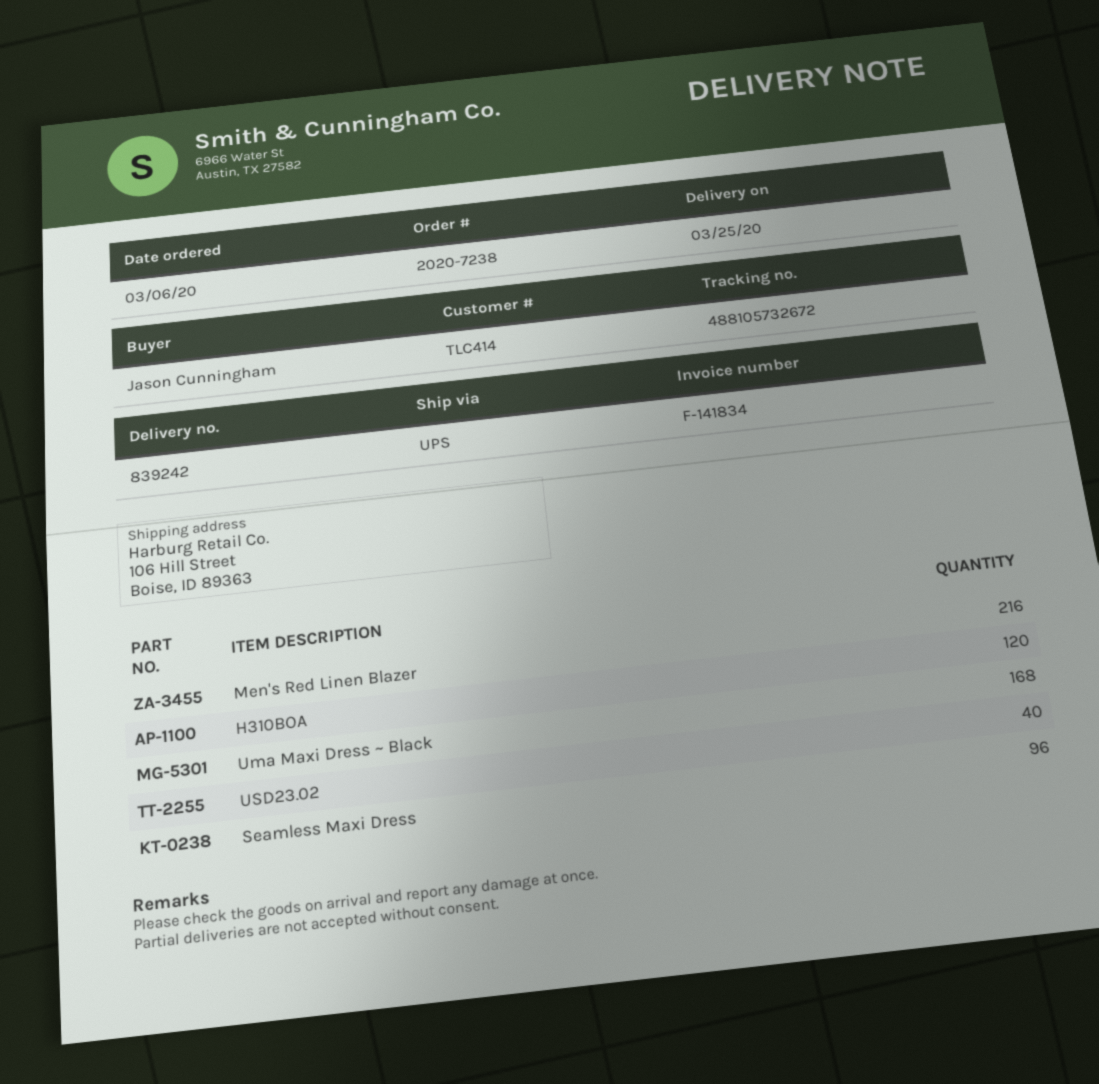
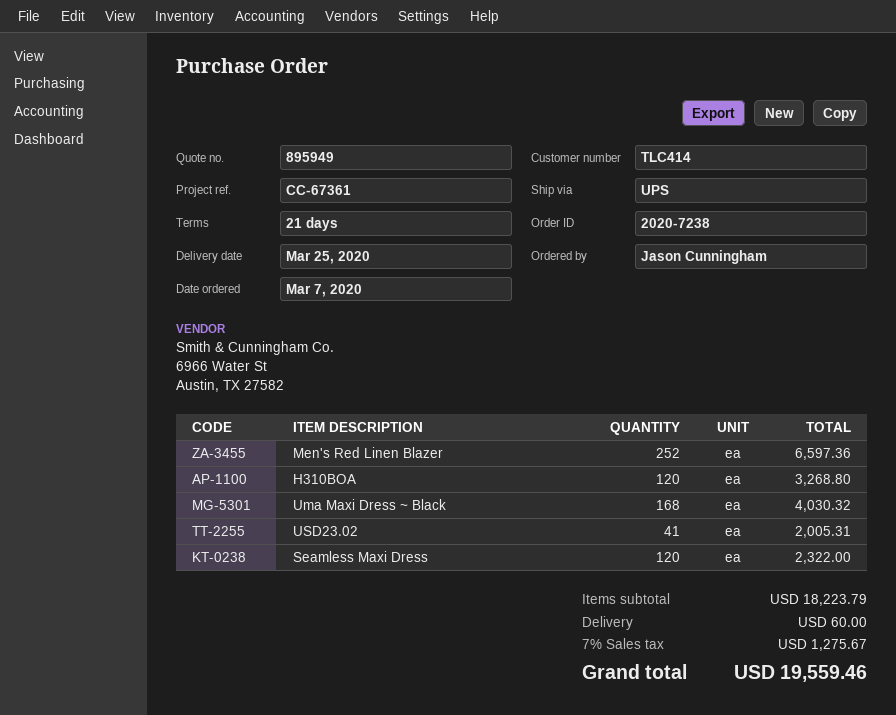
order date: 2020-03-06 -> 2020-03-07
Men's Red Linen Blazer: 216 -> 252
USD23.02: 40 -> 41
Seamless Maxi Dress: 96 -> 120

